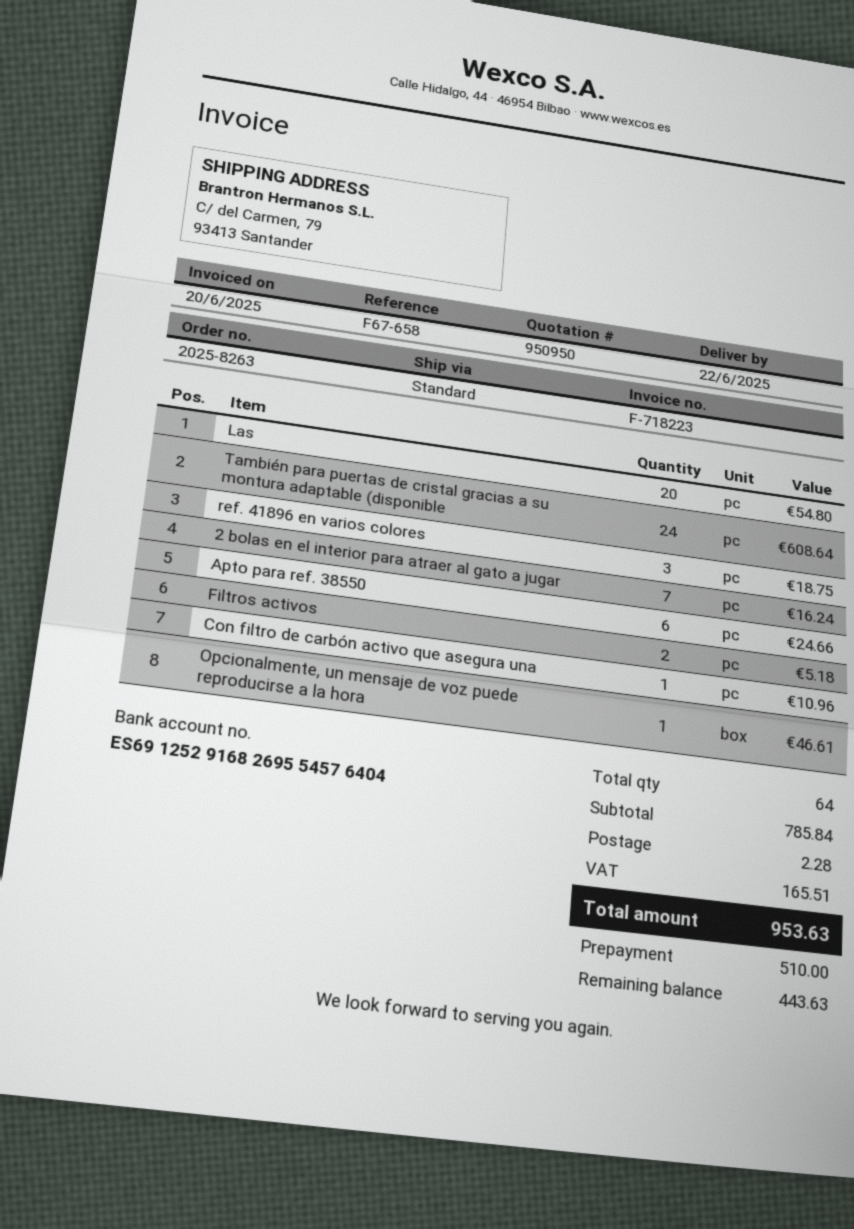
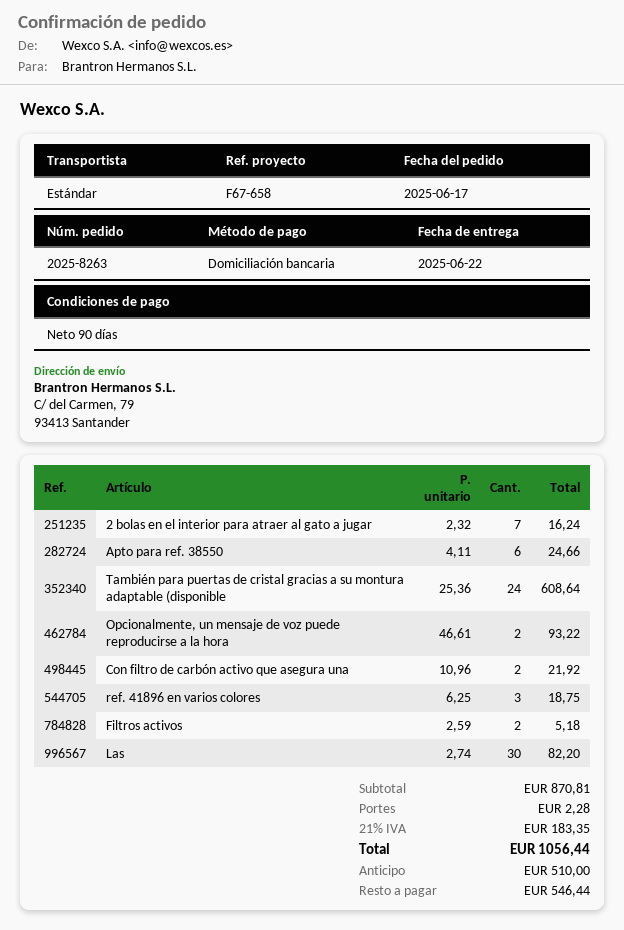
Las: 20 for 54.80 -> 30 for 82.20
Con filtro de carbón activo que asegura una: 1 for 10.96 -> 2 for 21.92
Opcionalmente, un mensaje de voz puede reproducirse a la hora: 1 for 46.61 -> 2 for 93.22
subtotal: 785.84 -> 870.81
tax: 165.51 -> 183.35
total: 953.63 -> 1056.44
balance: 443.63 -> 546.44

